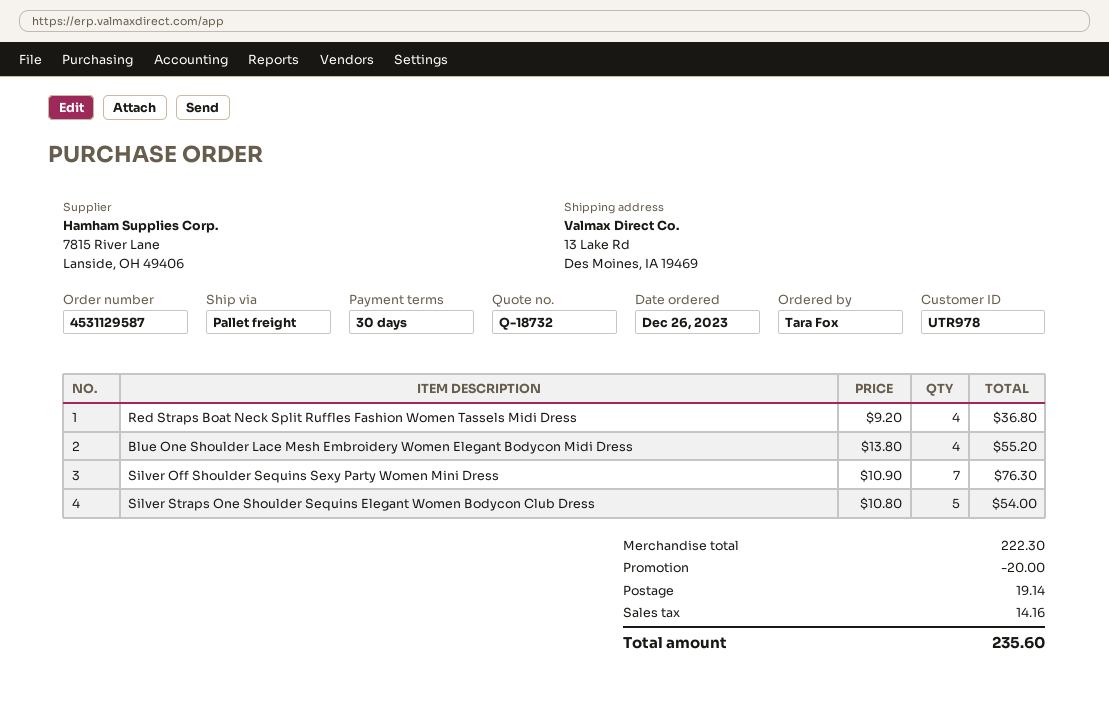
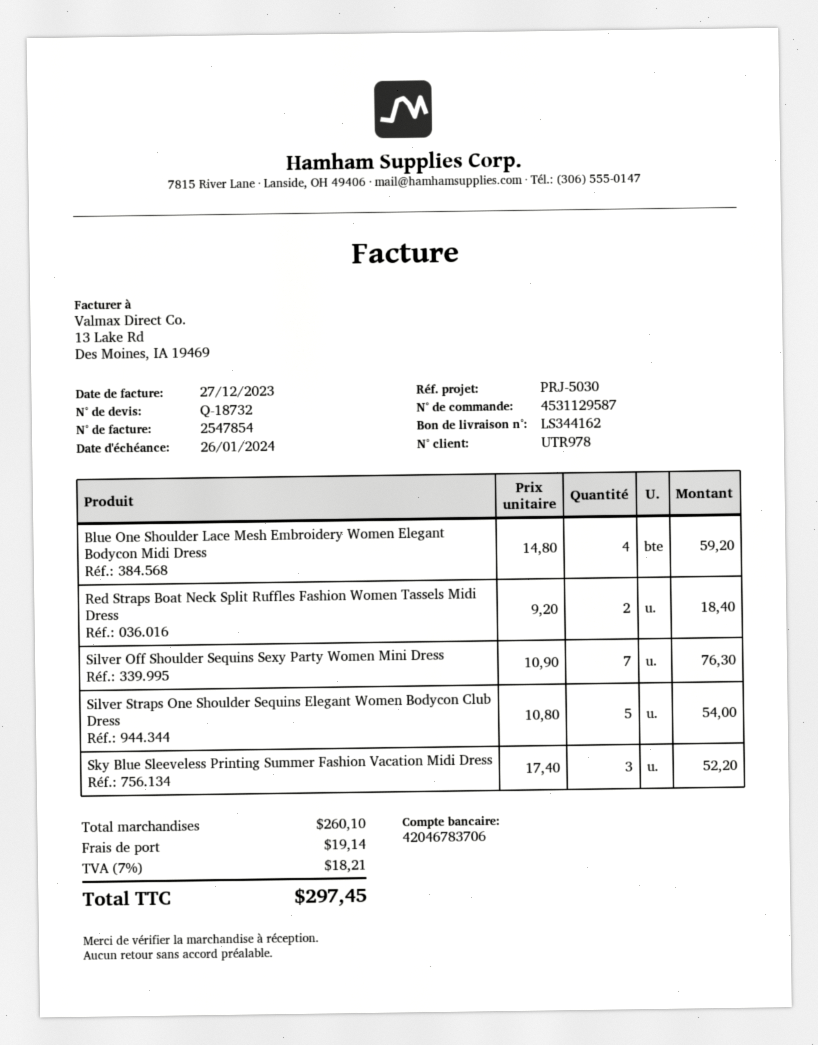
Red Straps Boat Neck Split Ruffles Fashion Women Tassels Midi Dress: 4 x 9.20 = 36.80 -> 2 x 9.20 = 18.40
Blue One Shoulder Lace Mesh Embroidery Women Elegant Bodycon Midi Dress: 4 x 13.80 = 55.20 -> 4 x 14.80 = 59.20
Sky Blue Sleeveless Printing Summer Fashion Vacation Midi Dress: none -> 3 x 17.40 = 52.20
subtotal: 222.30 -> 260.10
discount: 20.00 -> none
tax: 14.16 -> 18.21
total: 235.60 -> 297.45

